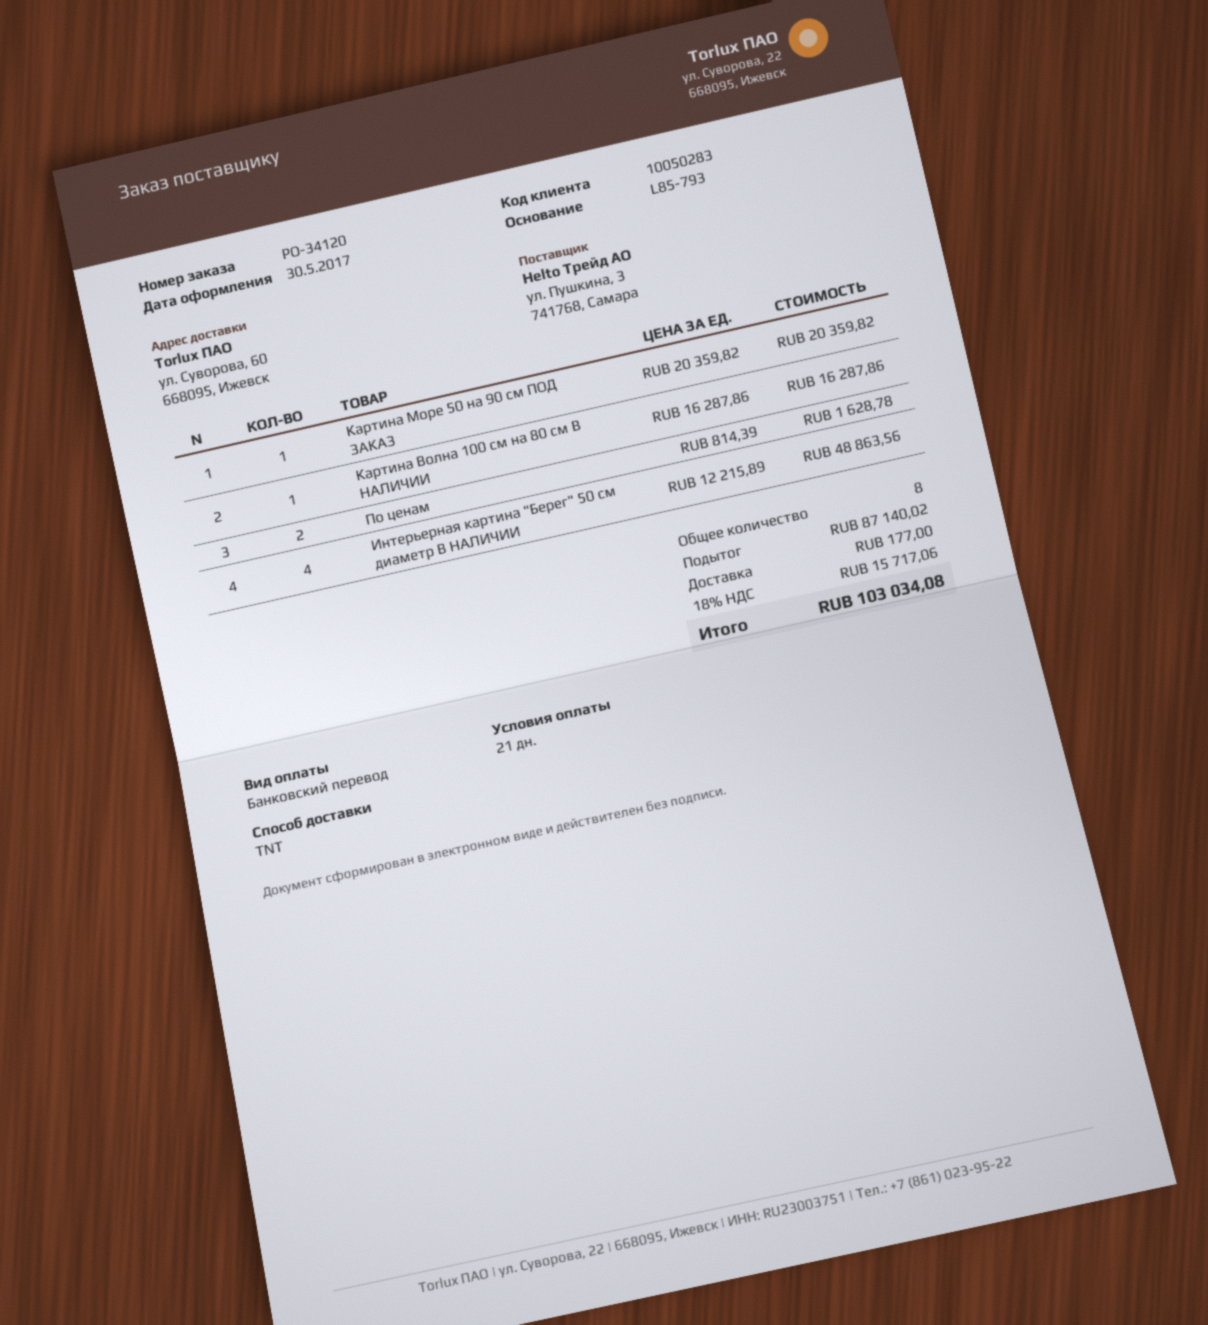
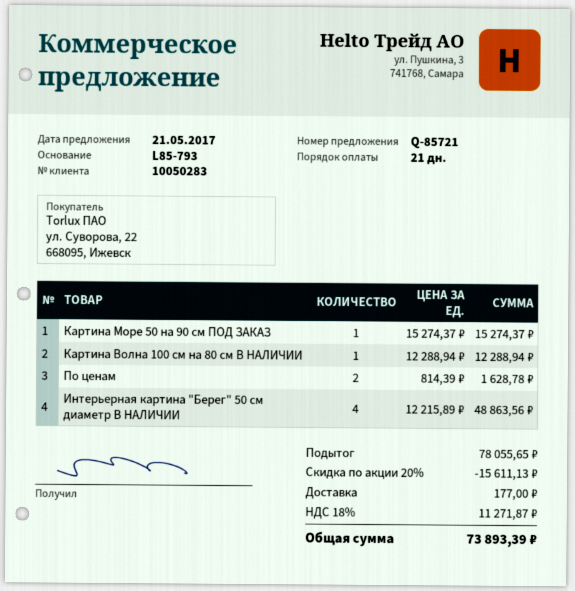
Картина Море 50 на 90 см ПОД ЗАКАЗ: 1 x 20359.82 = 20359.82 -> 1 x 15274.37 = 15274.37
Картина Волна 100 см на 80 см В НАЛИЧИИ: 1 x 16287.86 = 16287.86 -> 1 x 12288.94 = 12288.94
subtotal: 87140.02 -> 78055.65
discount: none -> 20% = 15611.13
tax: 18% = 15717.06 -> 18% = 11271.87
total: 103034.08 -> 73893.39

